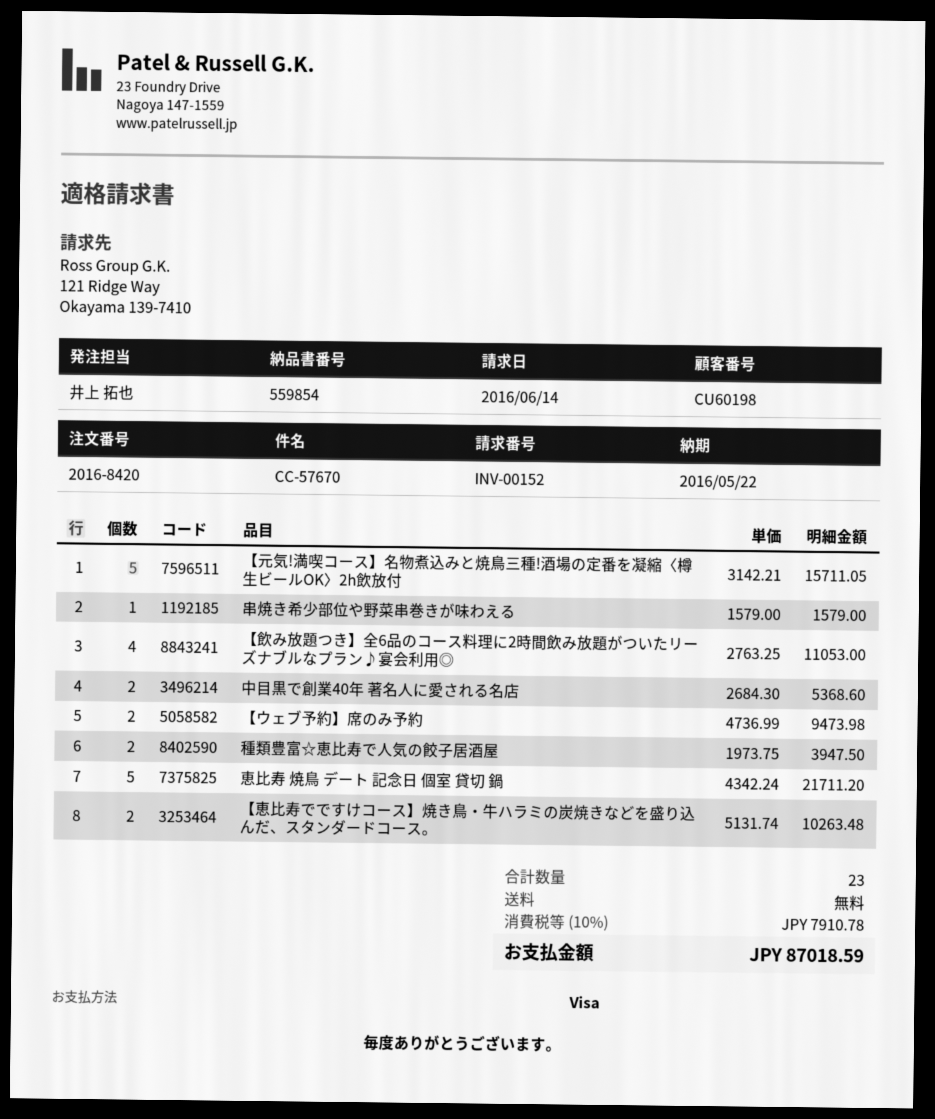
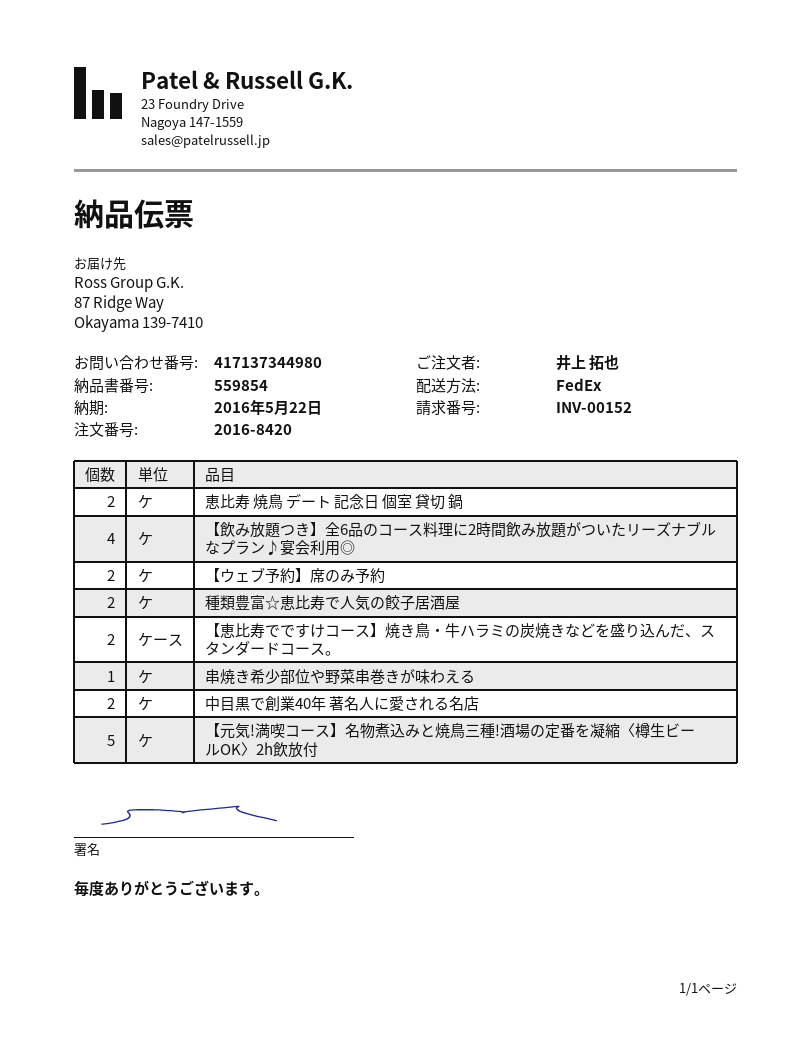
恵比寿 焼鳥 デート 記念日 個室 貸切 鍋: 5 -> 2

